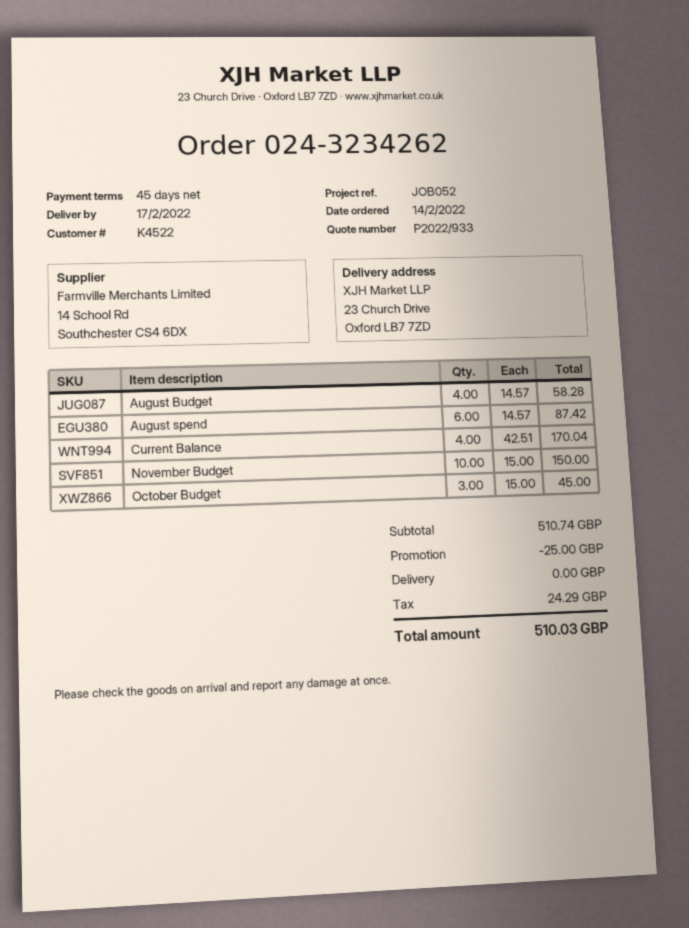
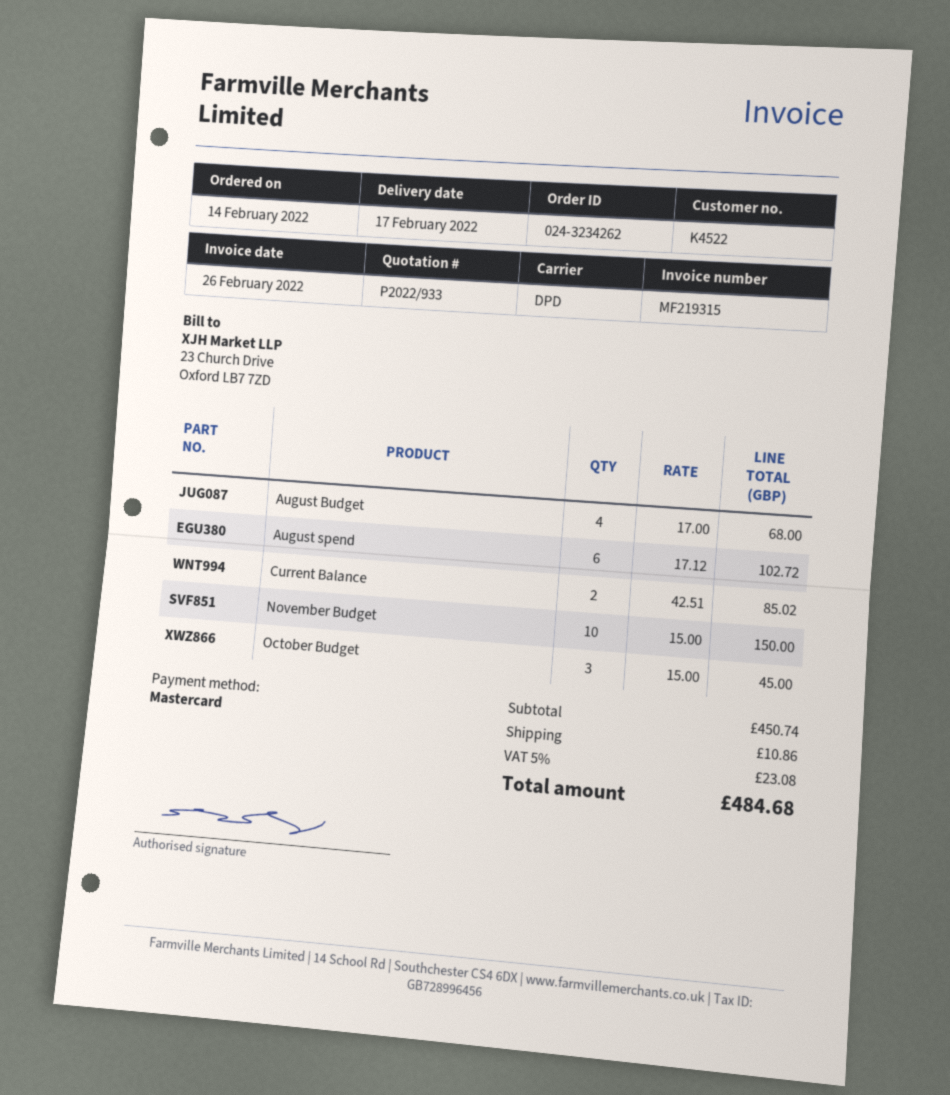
August Budget: 4 x 14.57 = 58.28 -> 4 x 17.00 = 68.00
August spend: 6 x 14.57 = 87.42 -> 6 x 17.12 = 102.72
Current Balance: 4 x 42.51 = 170.04 -> 2 x 42.51 = 85.02
subtotal: 510.74 -> 450.74
discount: 25.00 -> none
shipping: 0.00 -> 10.86
tax: 24.29 -> 23.08
total: 510.03 -> 484.68

